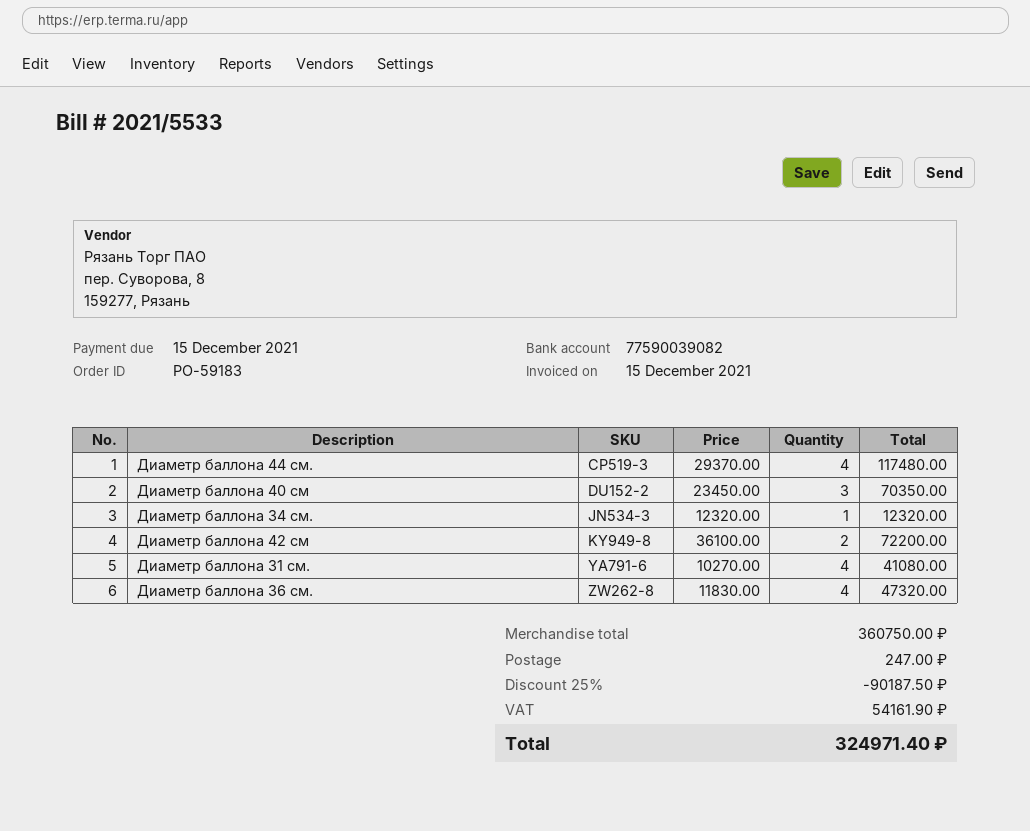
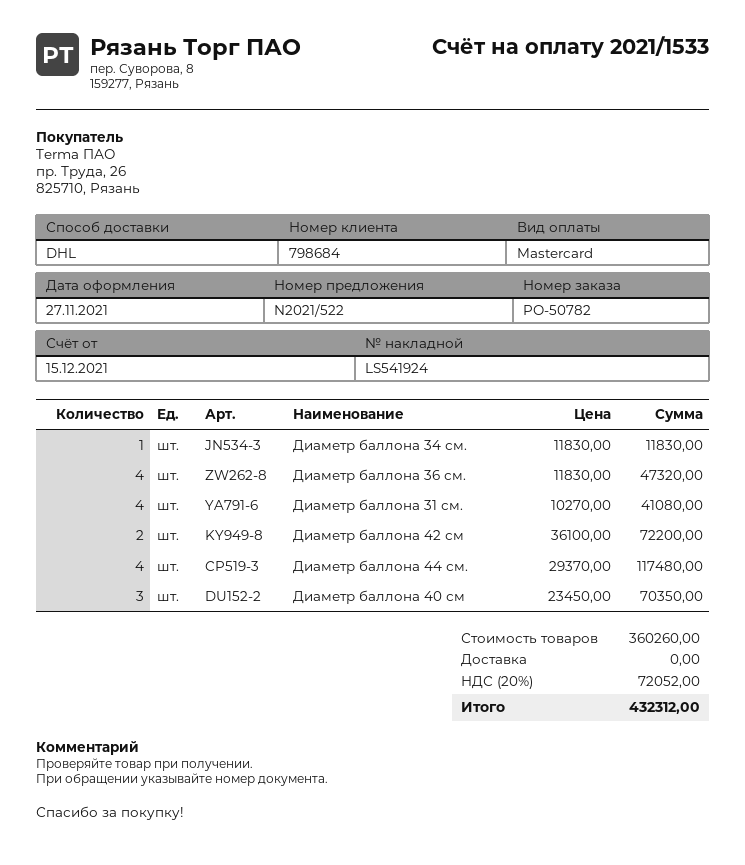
order number: PO-59183 -> PO-50782
invoice number: 2021/5533 -> 2021/1533
Диаметр баллона 34 см.: 1 x 12320.00 = 12320.00 -> 1 x 11830.00 = 11830.00
subtotal: 360750.00 -> 360260.00
discount: 25% = 90187.50 -> none
shipping: 247.00 -> 0.00
tax: 54161.90 -> 72052.00
total: 324971.40 -> 432312.00

